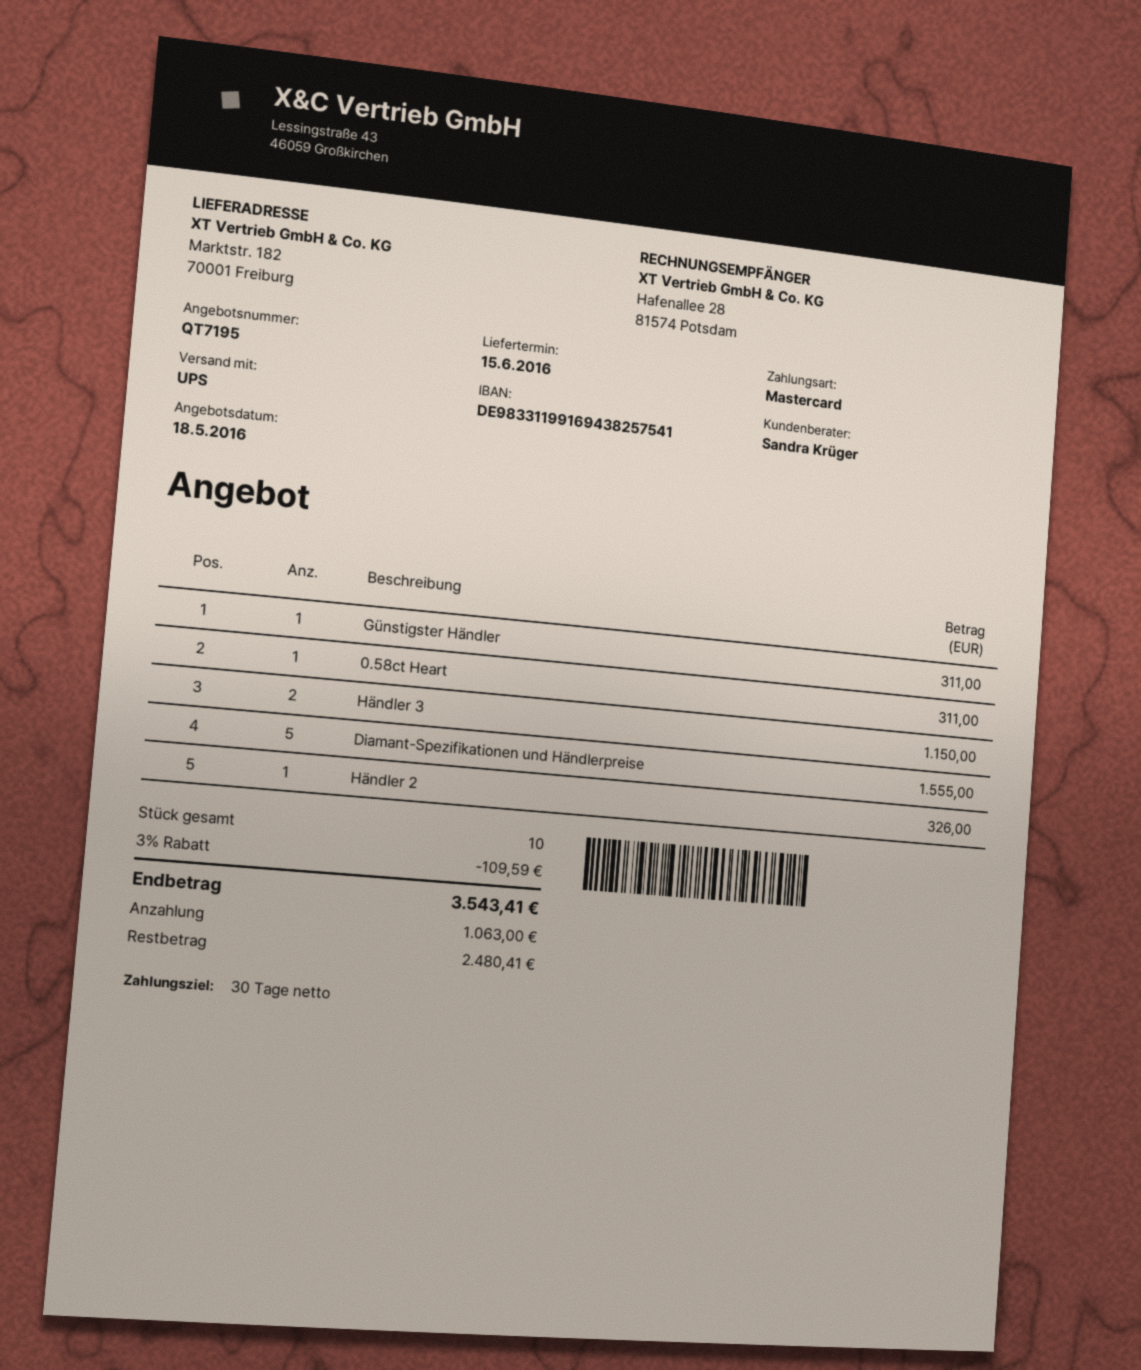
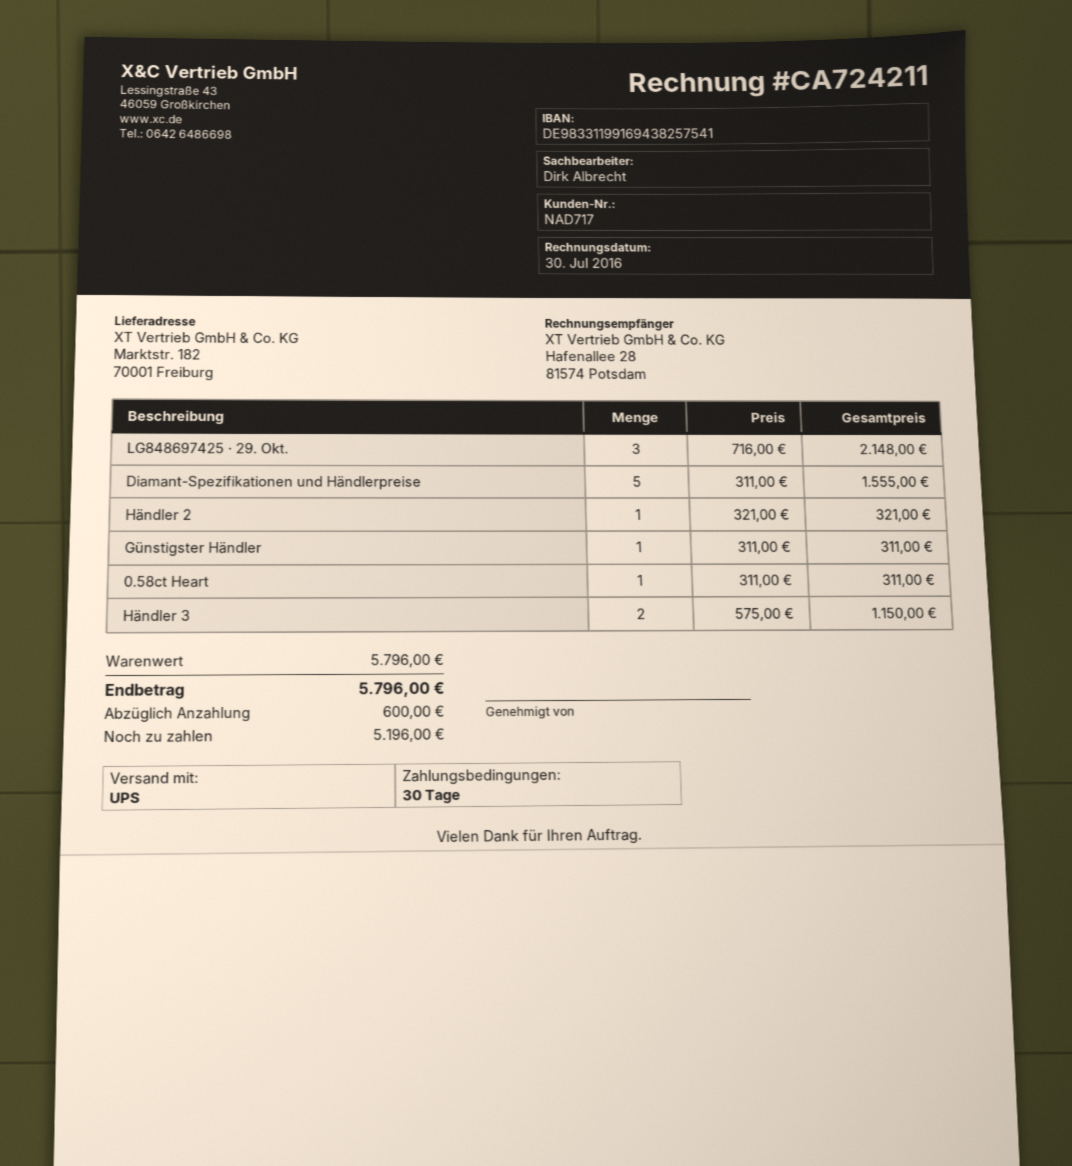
sales rep: Sandra Krüger -> Dirk Albrecht
Händler 2: 1 for 326.00 -> 1 for 321.00
LG848697425 · 29. Okt.: none -> 3 for 2148.00
discount: 3% = 109.59 -> none
total: 3543.41 -> 5796.00
deposit: 1063.00 -> 600.00
balance: 2480.41 -> 5196.00

